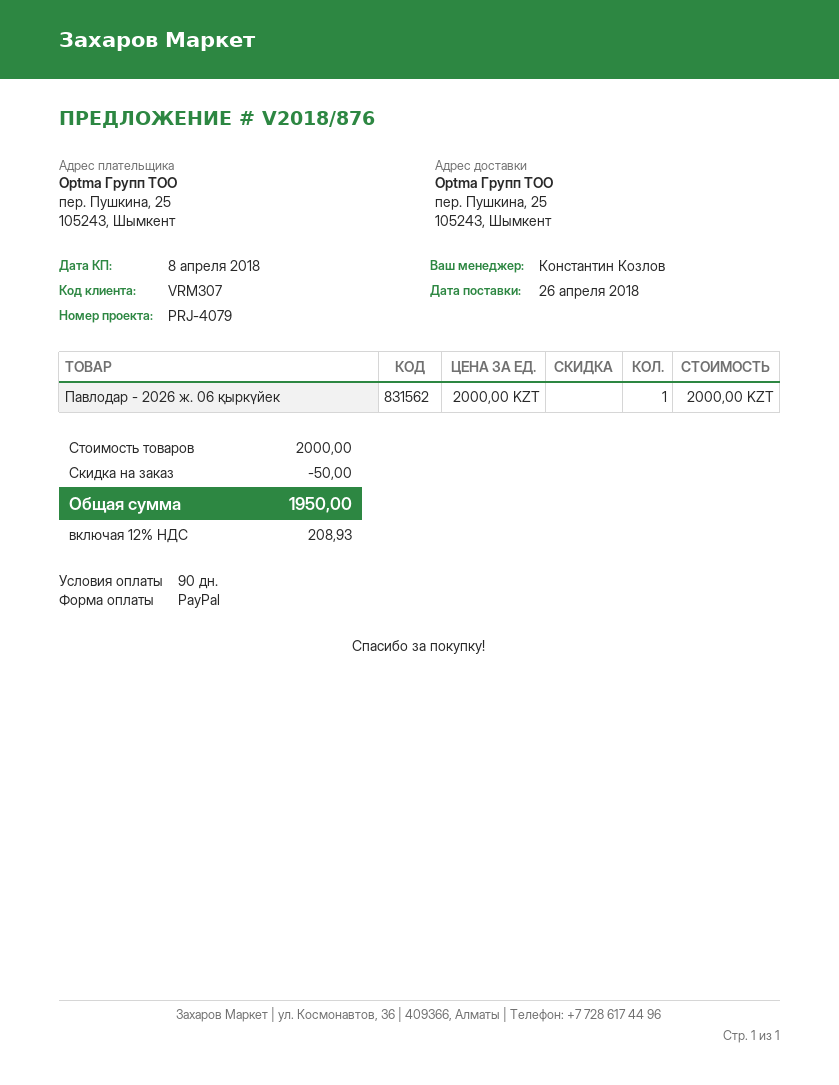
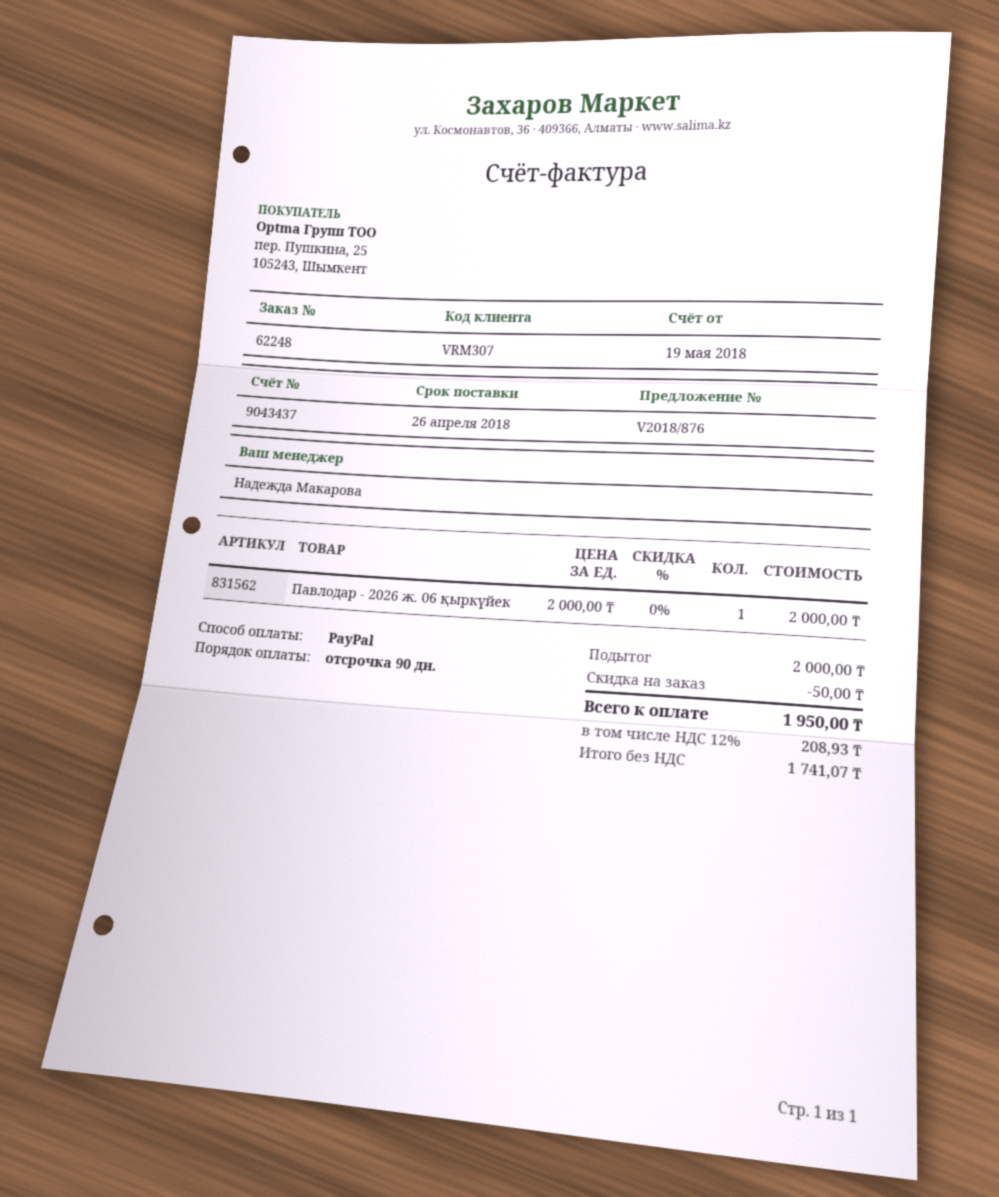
sales rep: Константин Козлов -> Надежда Макарова

